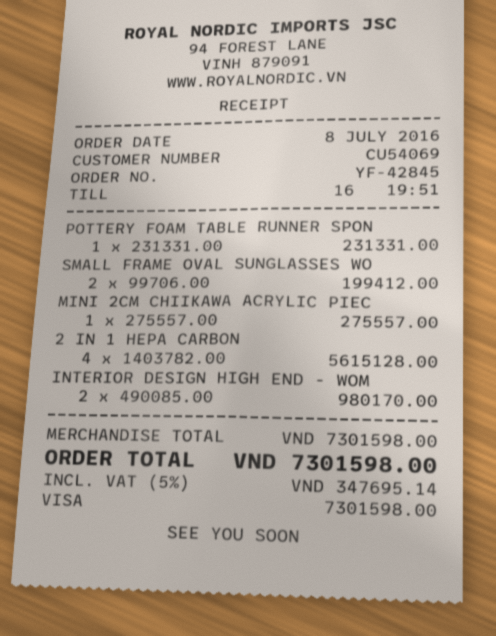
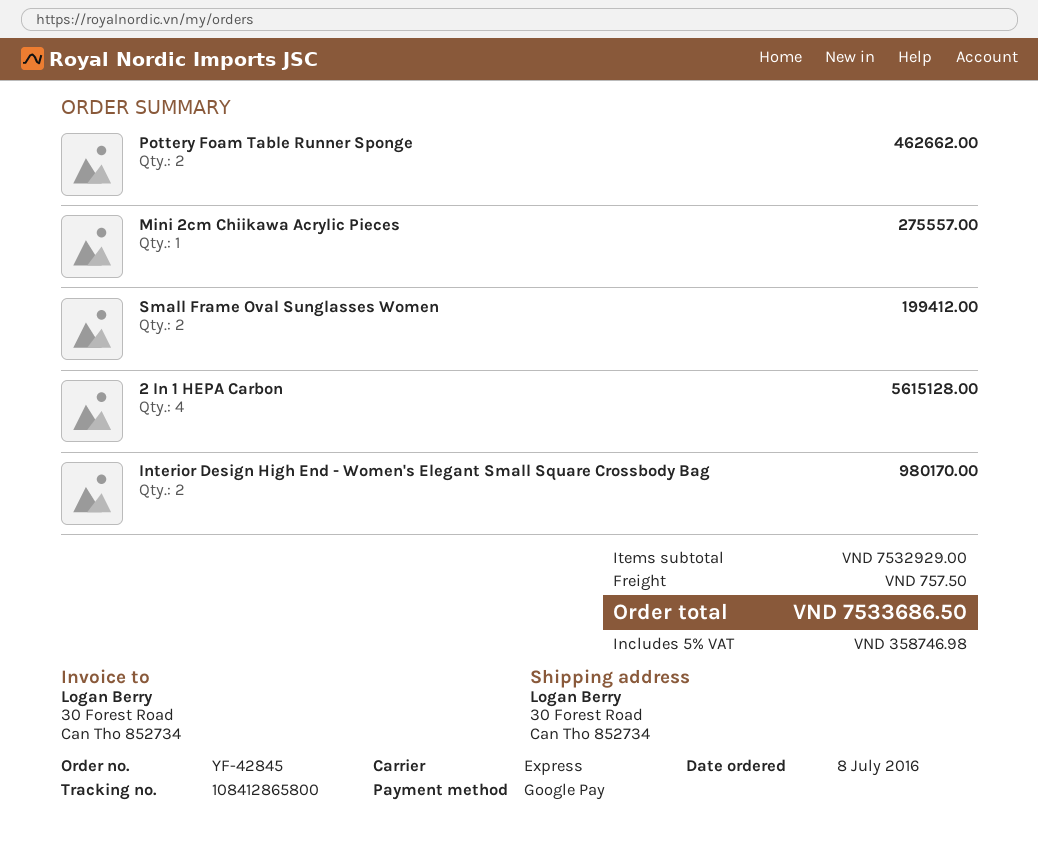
payment method: Visa -> Google Pay
POTTERY FOAM TABLE RUNNER SPON: 1 for 231331.00 -> 2 for 462662.00
subtotal: 7301598.00 -> 7532929.00
shipping: none -> 757.50
tax: 5% = 347695.14 -> 5% = 358746.98
total: 7301598.00 -> 7533686.50

